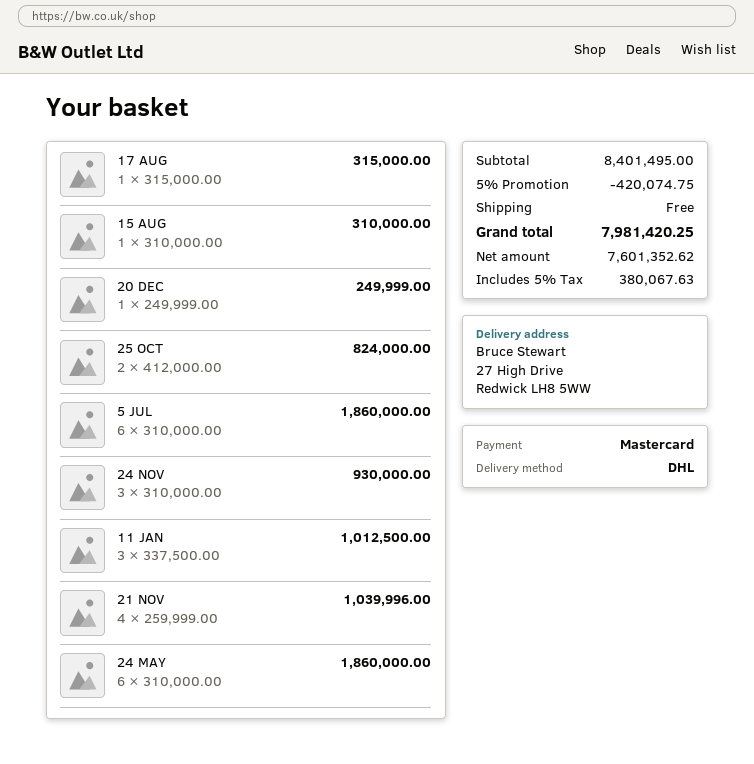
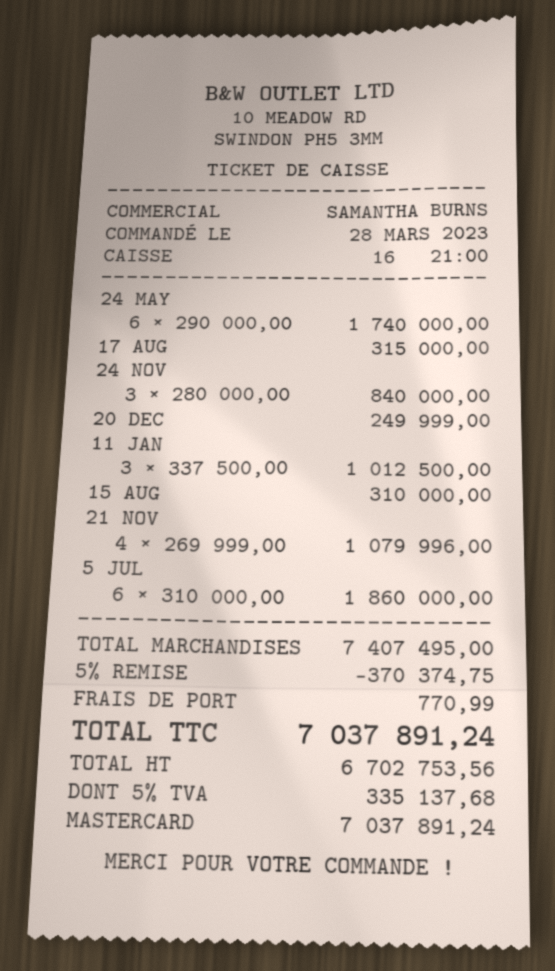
25 OCT: 2 x 412000.00 = 824000.00 -> none
24 NOV: 3 x 310000.00 = 930000.00 -> 3 x 280000.00 = 840000.00
21 NOV: 4 x 259999.00 = 1039996.00 -> 4 x 269999.00 = 1079996.00
24 MAY: 6 x 310000.00 = 1860000.00 -> 6 x 290000.00 = 1740000.00
subtotal: 8401495.00 -> 7407495.00
discount: 5% = 420074.75 -> 5% = 370374.75
shipping: 0.00 -> 770.99
net: 7601352.62 -> 6702753.56
tax: 5% = 380067.63 -> 5% = 335137.68
total: 7981420.25 -> 7037891.24

